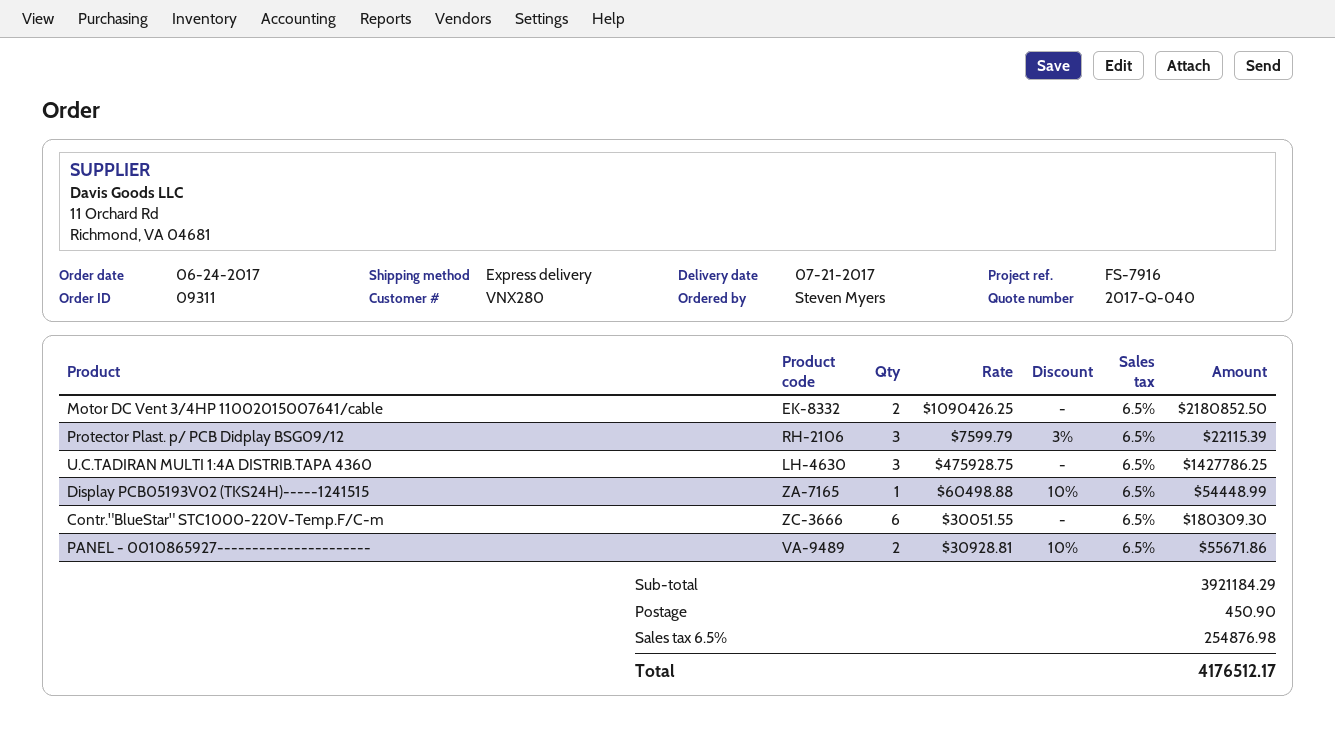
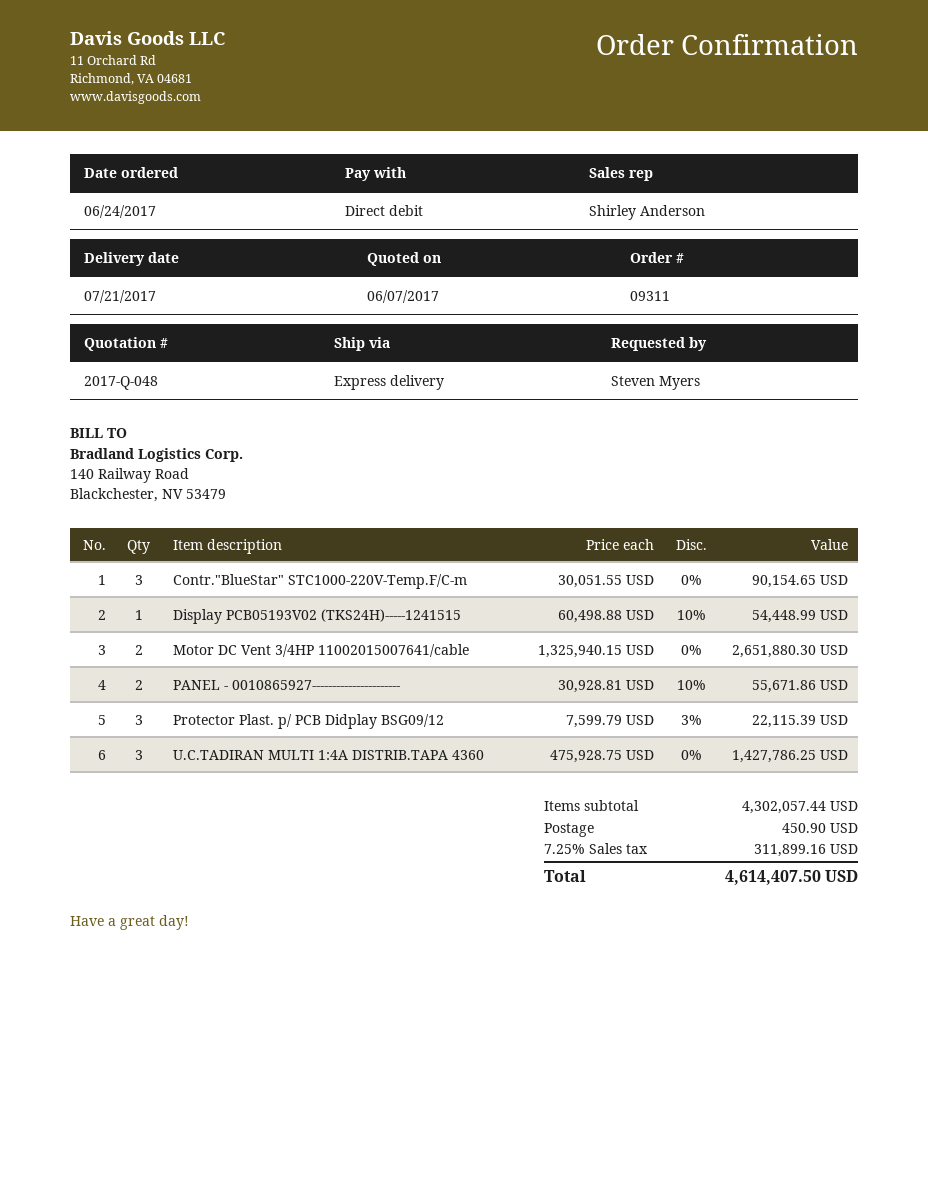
quote number: 2017-Q-040 -> 2017-Q-048
Motor DC Vent 3/4HP 11002015007641/cable: 2 x 1090426.25 = 2180852.50 -> 2 x 1325940.15 = 2651880.30
Contr."BlueStar" STC1000-220V-Temp.F/C-m: 6 x 30051.55 = 180309.30 -> 3 x 30051.55 = 90154.65
subtotal: 3921184.29 -> 4302057.44
tax: 6.5% = 254876.98 -> 7.25% = 311899.16
total: 4176512.17 -> 4614407.50

